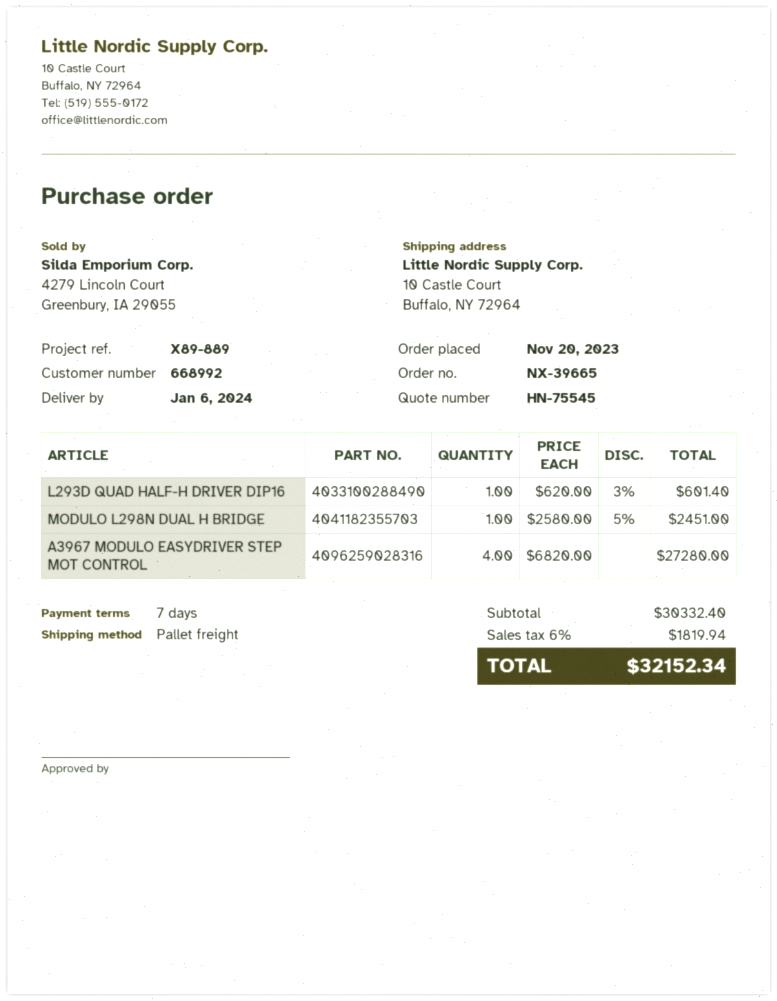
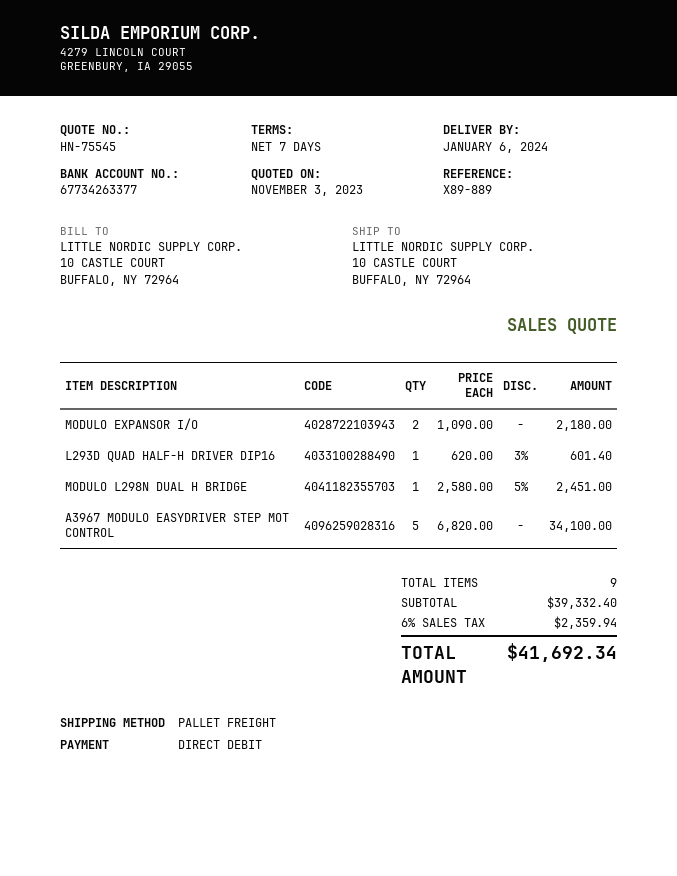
A3967 MODULO EASYDRIVER STEP MOT CONTROL: 4 x 6820.00 = 27280.00 -> 5 x 6820.00 = 34100.00
MODULO EXPANSOR I/O: none -> 2 x 1090.00 = 2180.00
subtotal: 30332.40 -> 39332.40
tax: 6% = 1819.94 -> 6% = 2359.94
total: 32152.34 -> 41692.34

